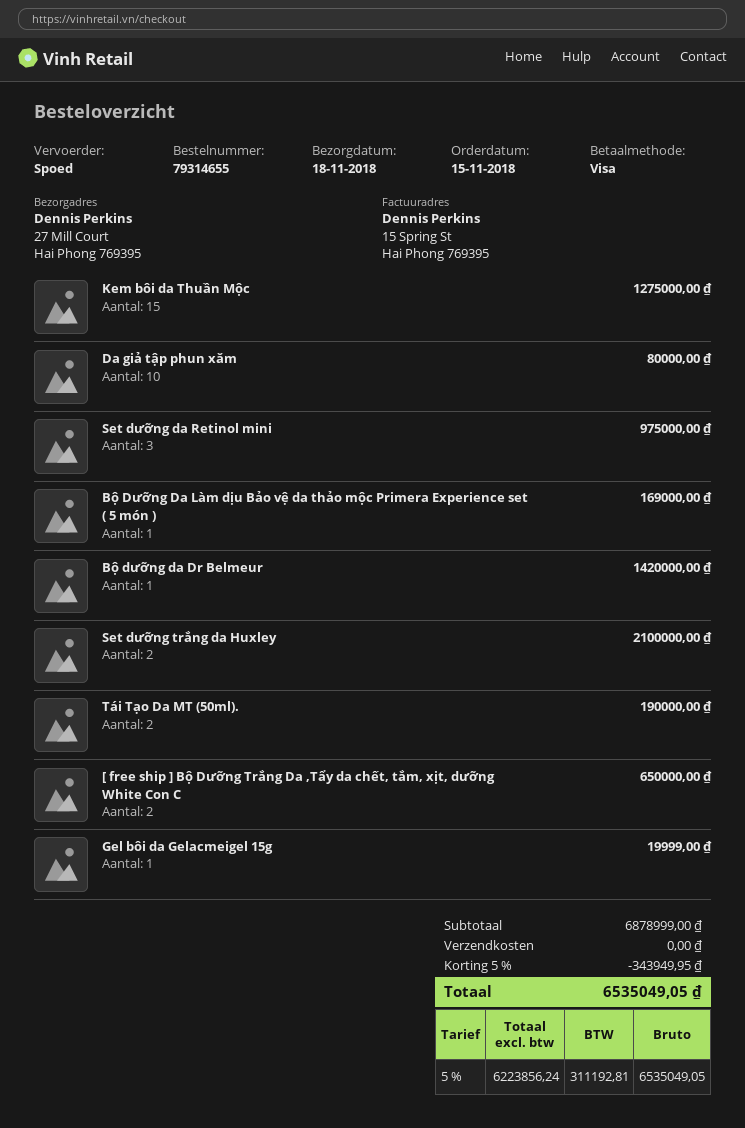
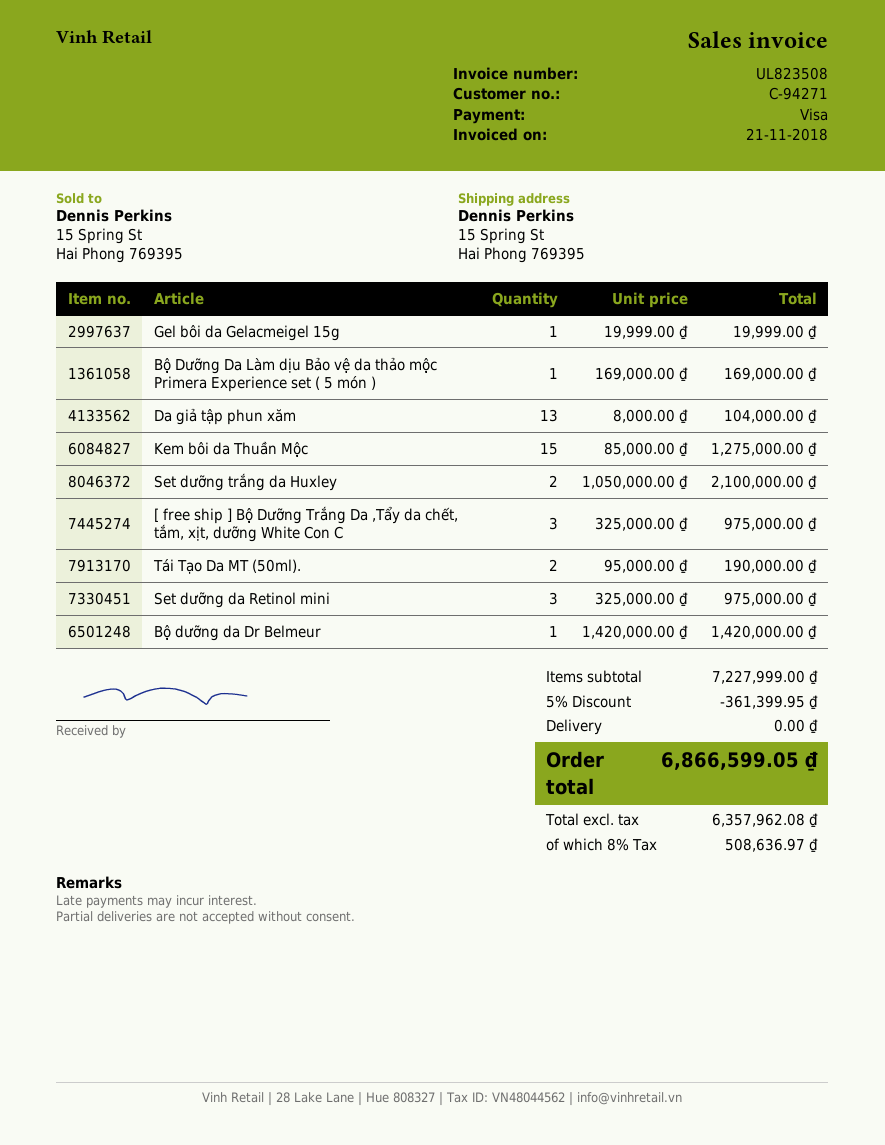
ship to: 27 Mill Court, Hai Phong 769395 -> 15 Spring St, Hai Phong 769395
Da giả tập phun xăm: 10 for 80000.00 -> 13 for 104000.00
[ free ship ] Bộ Dưỡng Trắng Da ,Tẩy da chết, tắm, xịt, dưỡng White Con C: 2 for 650000.00 -> 3 for 975000.00
subtotal: 6878999.00 -> 7227999.00
discount: 5% = 343949.95 -> 5% = 361399.95
net: 6223856.24 -> 6357962.08
tax: 5% = 311192.81 -> 8% = 508636.97
total: 6535049.05 -> 6866599.05

